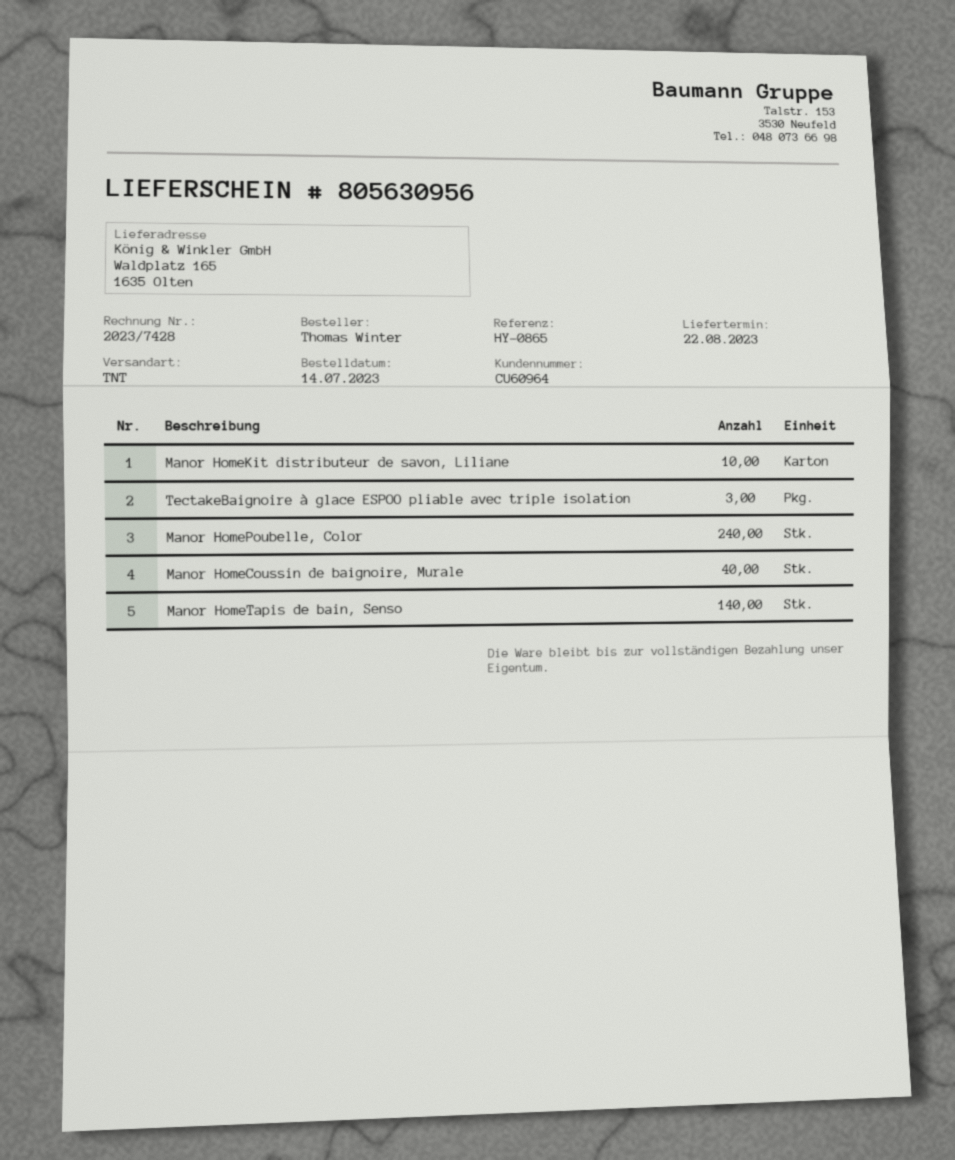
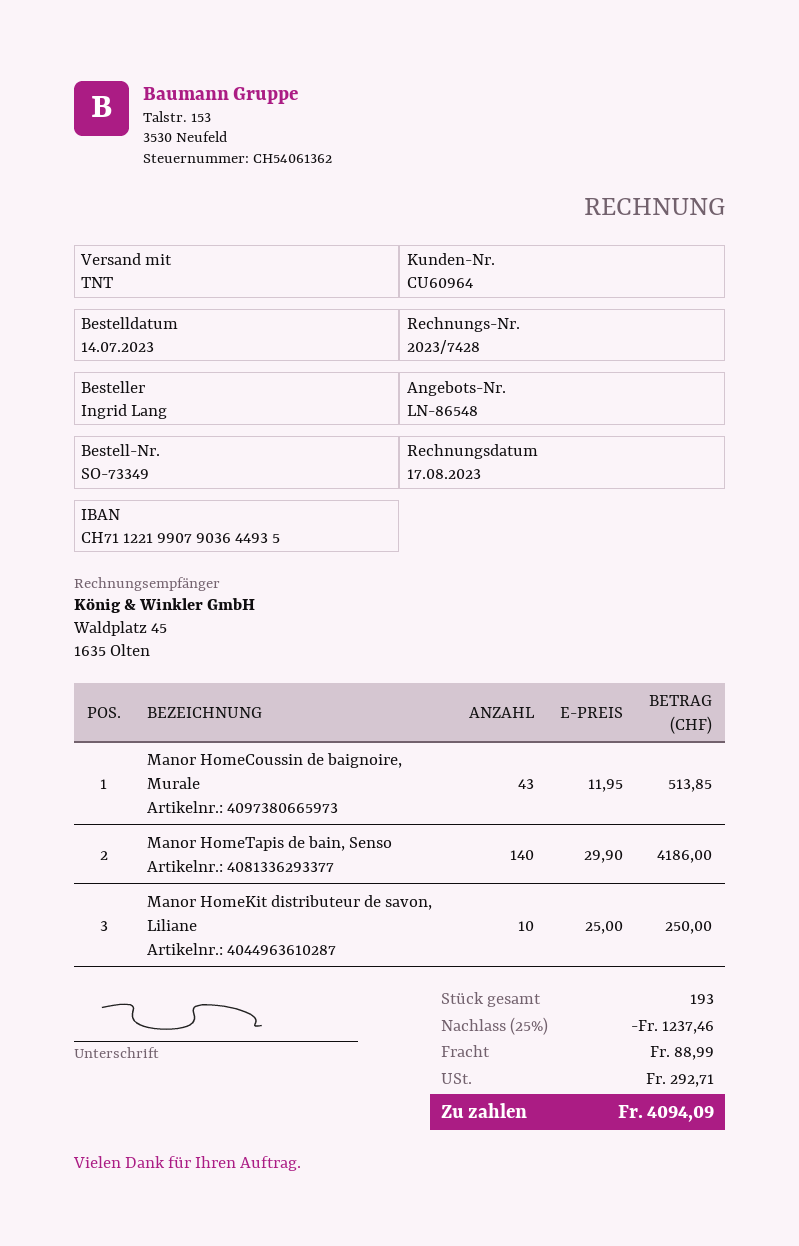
ordered by: Thomas Winter -> Ingrid Lang
TectakeBaignoire à glace ESPOO pliable avec triple isolation: 3 -> none
Manor HomePoubelle, Color: 240 -> none
Manor HomeCoussin de baignoire, Murale: 40 -> 43

